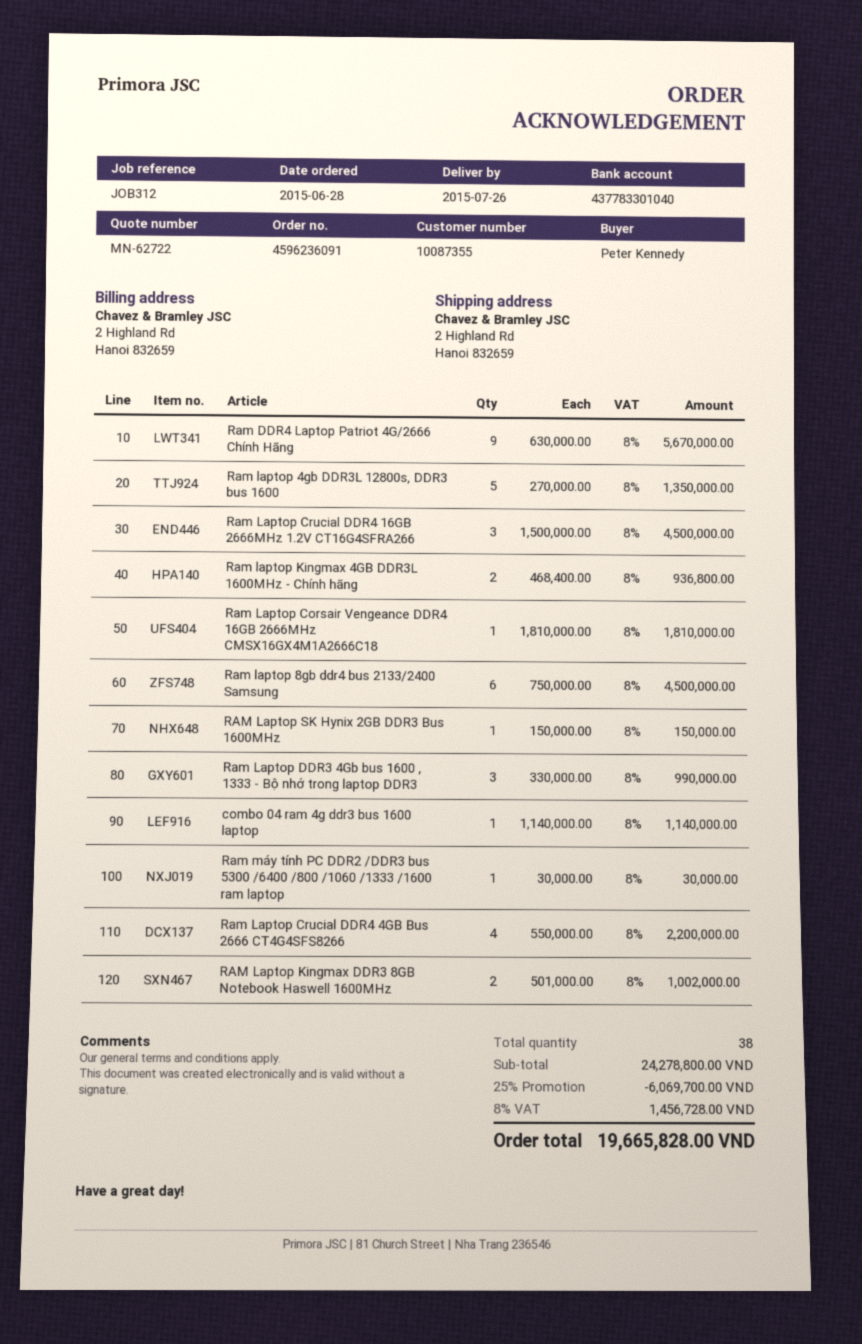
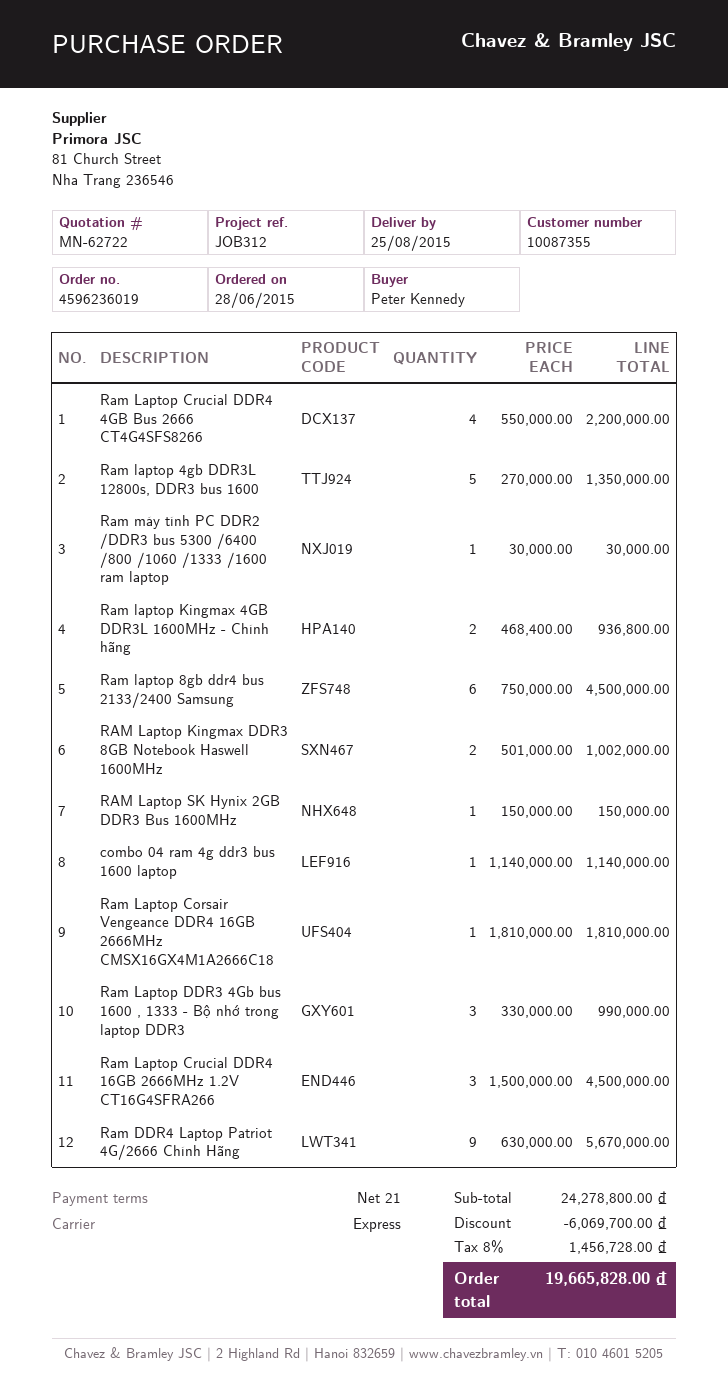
order number: 4596236091 -> 4596236019
delivery date: 2015-07-26 -> 2015-08-25

